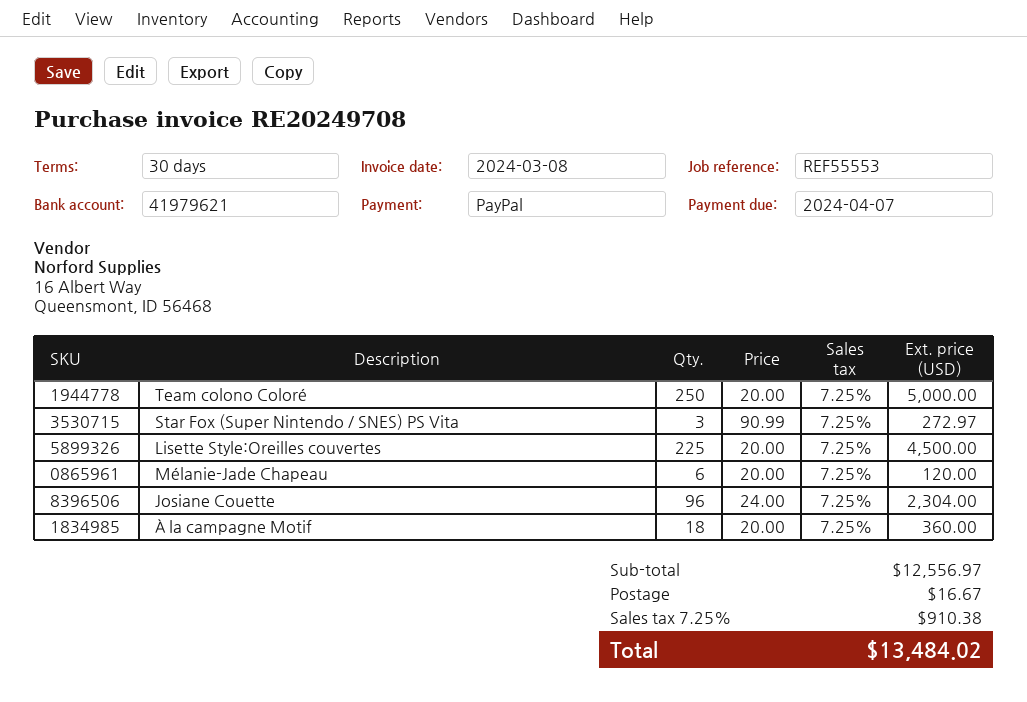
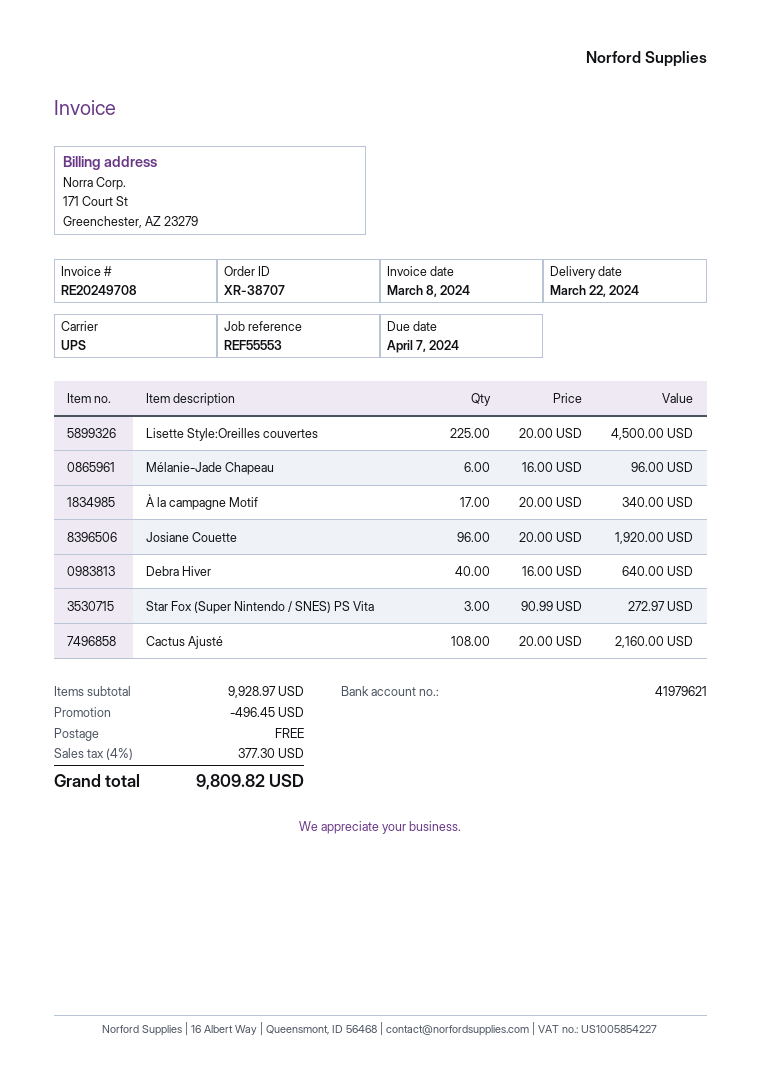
Team colono Coloré: 250 x 20.00 = 5000.00 -> none
Mélanie-Jade Chapeau: 6 x 20.00 = 120.00 -> 6 x 16.00 = 96.00
Josiane Couette: 96 x 24.00 = 2304.00 -> 96 x 20.00 = 1920.00
À la campagne Motif: 18 x 20.00 = 360.00 -> 17 x 20.00 = 340.00
Debra Hiver: none -> 40 x 16.00 = 640.00
Cactus Ajusté: none -> 108 x 20.00 = 2160.00
subtotal: 12556.97 -> 9928.97
discount: none -> 496.45
shipping: 16.67 -> 0.00
tax: 7.25% = 910.38 -> 4% = 377.30
total: 13484.02 -> 9809.82

